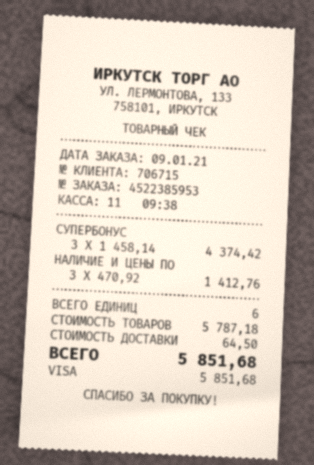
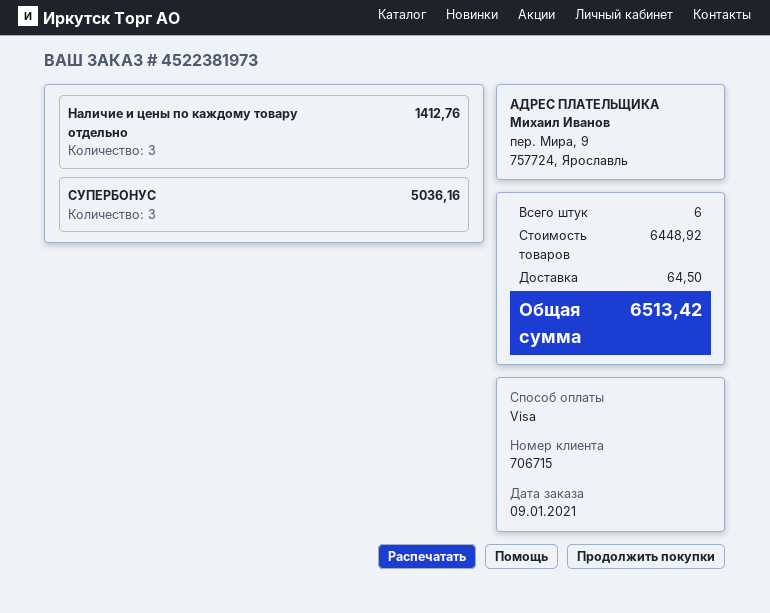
order number: 4522385953 -> 4522381973
СУПЕРБОНУС: 3 for 4374.42 -> 3 for 5036.16
subtotal: 5787.18 -> 6448.92
total: 5851.68 -> 6513.42

